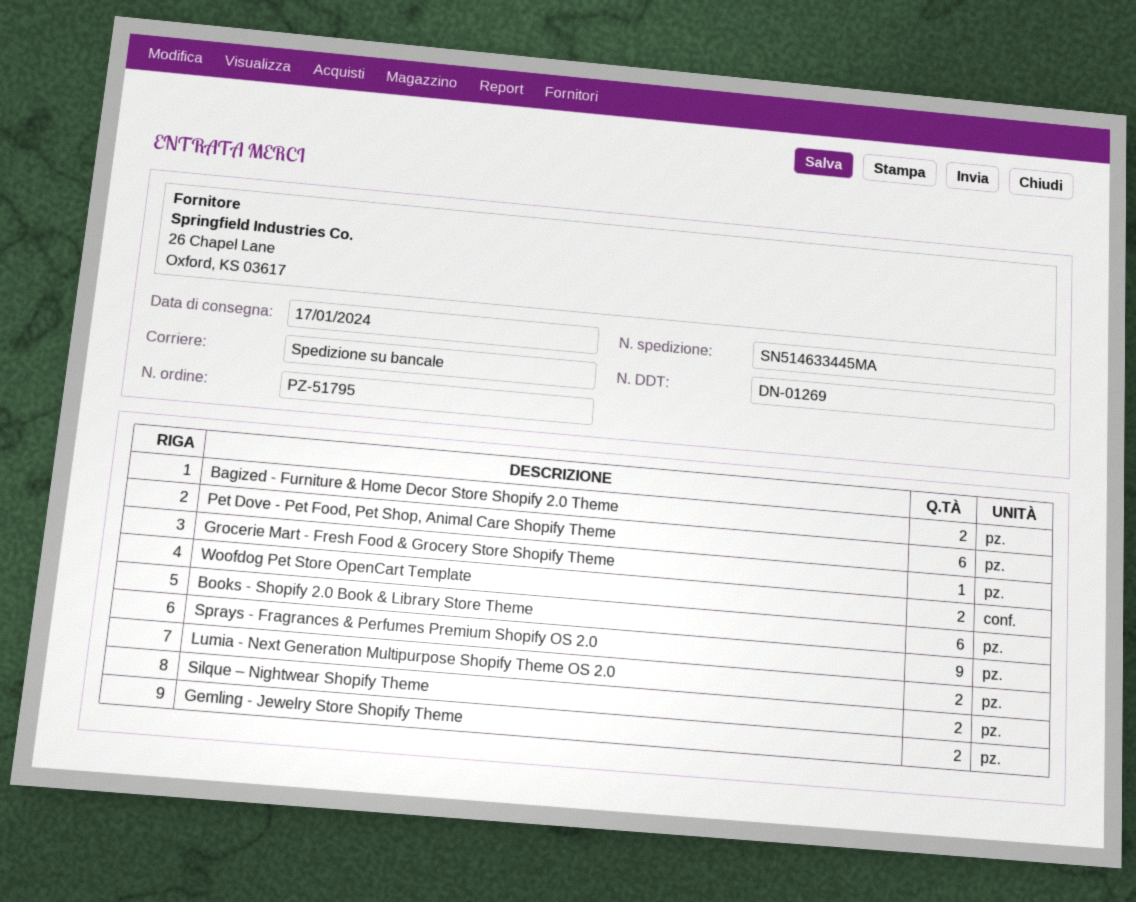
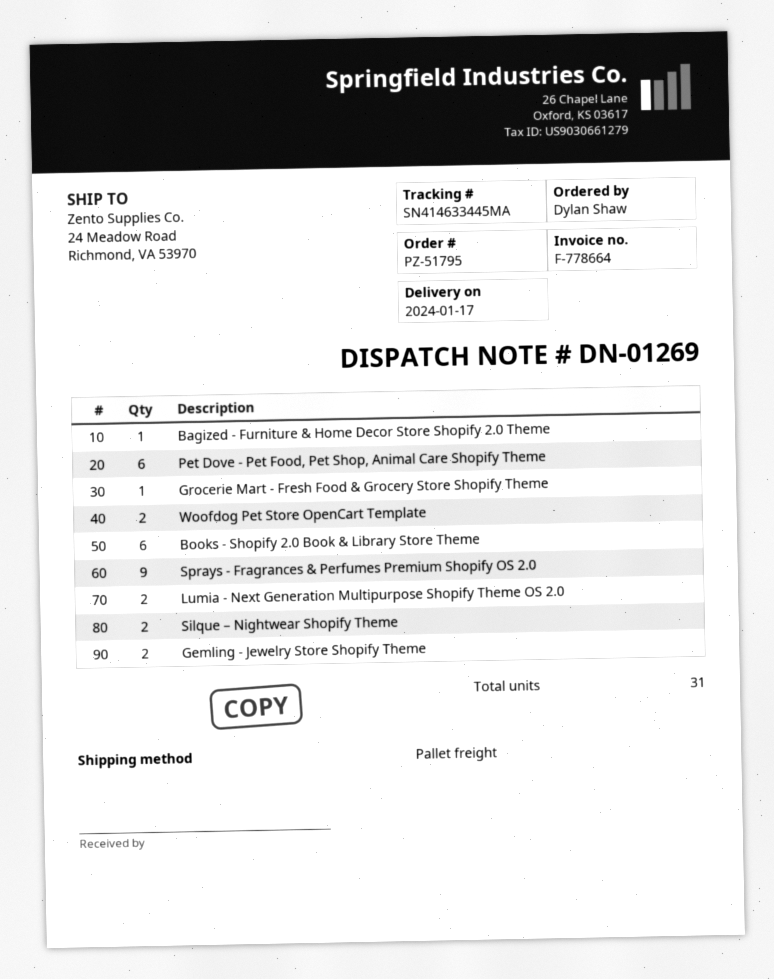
tracking number: SN514633445MA -> SN414633445MA
Bagized - Furniture & Home Decor Store Shopify 2.0 Theme: 2 -> 1

